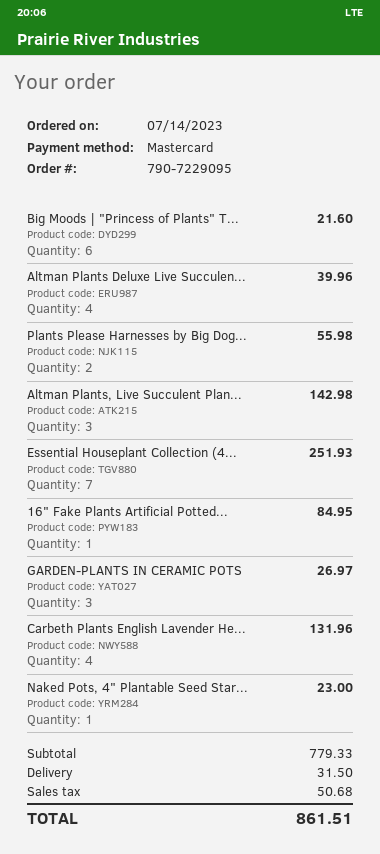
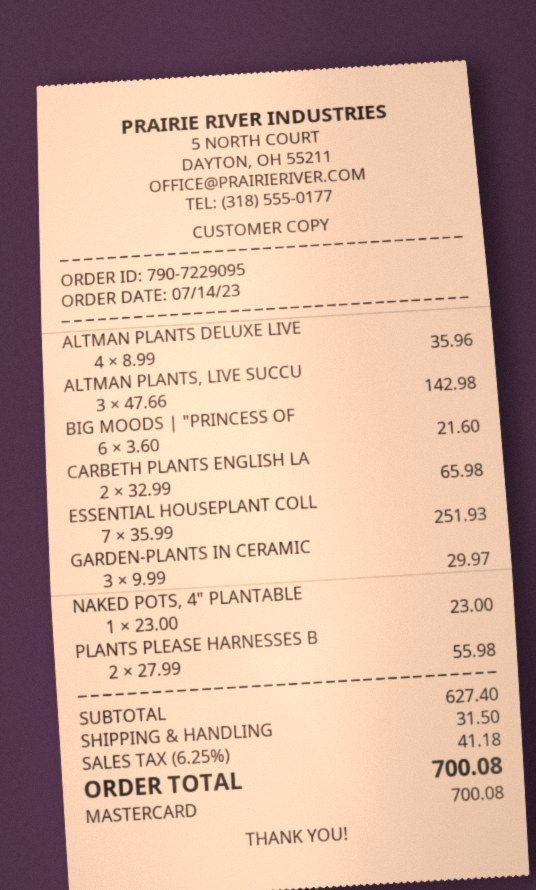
Altman Plants Deluxe Live Succulen...: 4 for 39.96 -> 4 for 35.96
16" Fake Plants Artificial Potted...: 1 for 84.95 -> none
GARDEN-PLANTS IN CERAMIC POTS: 3 for 26.97 -> 3 for 29.97
Carbeth Plants English Lavender He...: 4 for 131.96 -> 2 for 65.98
subtotal: 779.33 -> 627.40
tax: 50.68 -> 41.18
total: 861.51 -> 700.08

